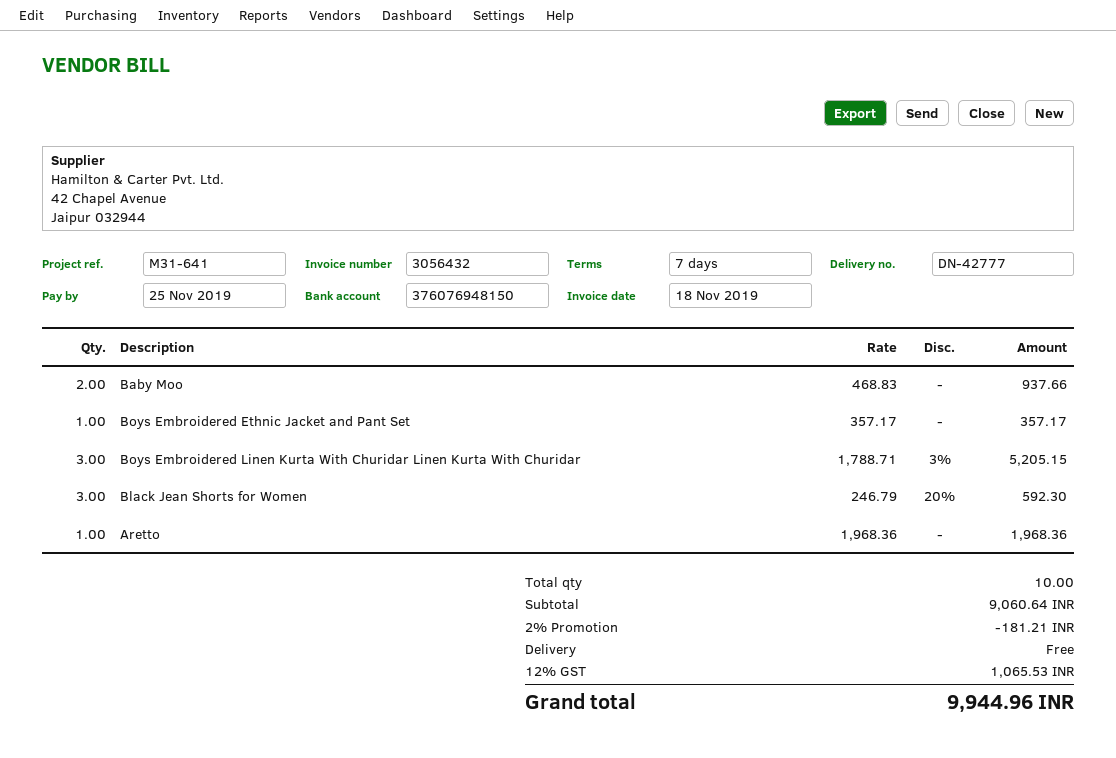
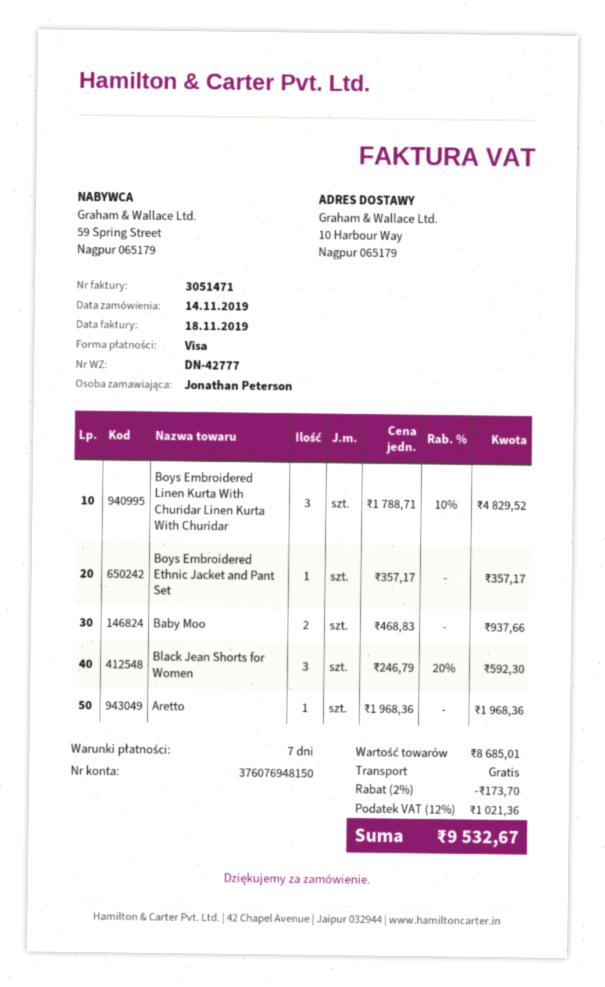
invoice number: 3056432 -> 3051471
Boys Embroidered Linen Kurta With Churidar Linen Kurta With Churidar: 3 x 1788.71 - 3% = 5205.15 -> 3 x 1788.71 - 10% = 4829.52
subtotal: 9060.64 -> 8685.01
discount: 2% = 181.21 -> 2% = 173.70
tax: 12% = 1065.53 -> 12% = 1021.36
total: 9944.96 -> 9532.67

